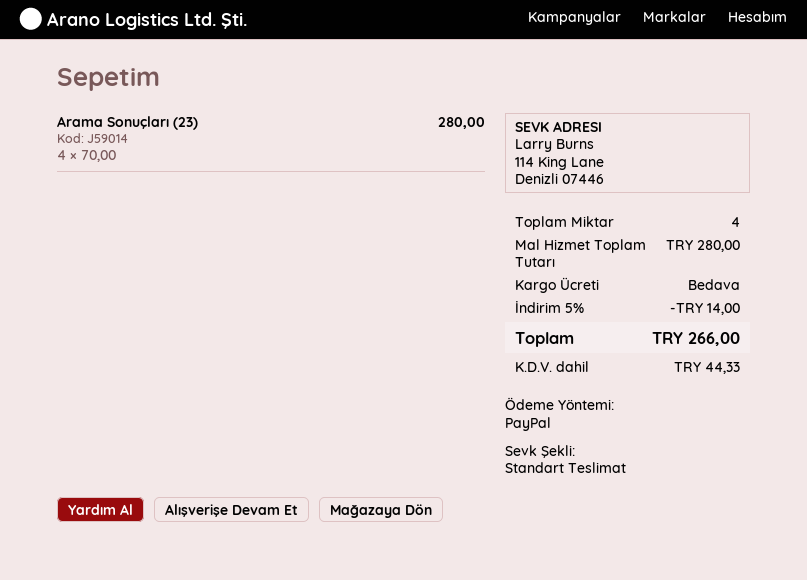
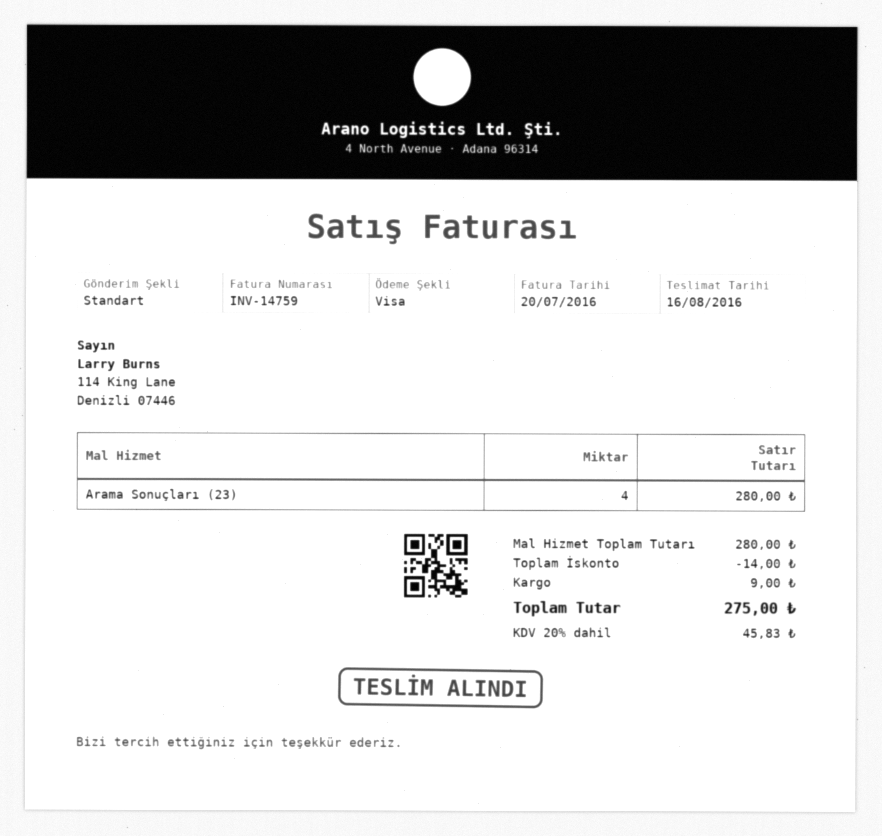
payment method: PayPal -> Visa
shipping: 0.00 -> 9.00
tax: 44.33 -> 45.83
total: 266.00 -> 275.00

